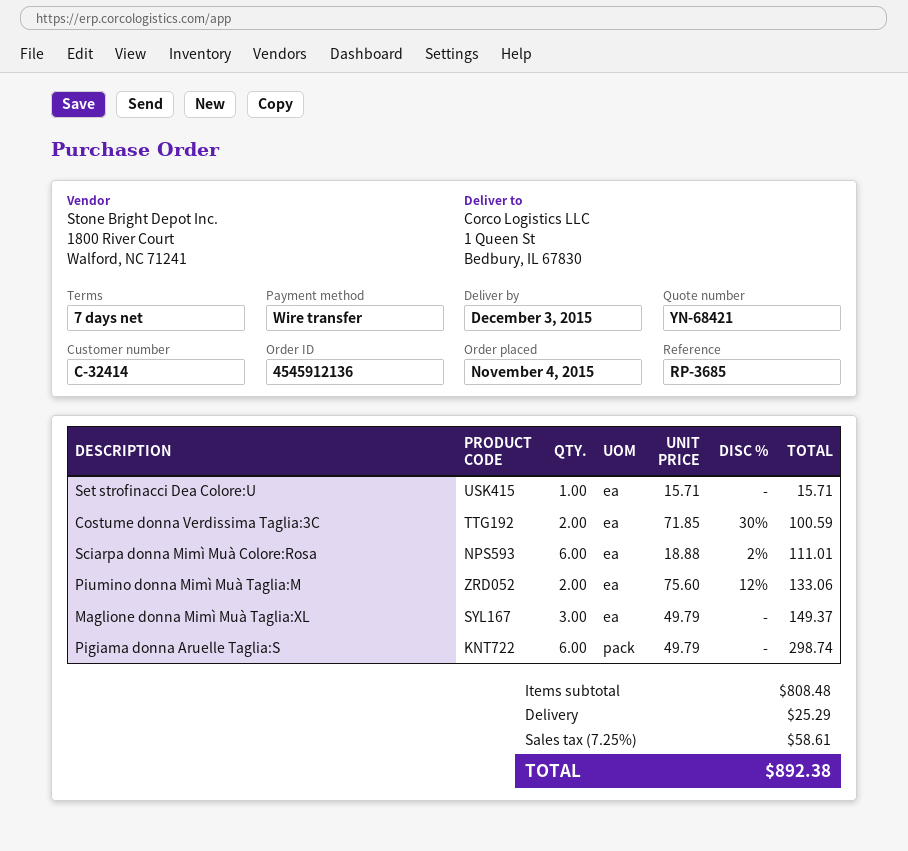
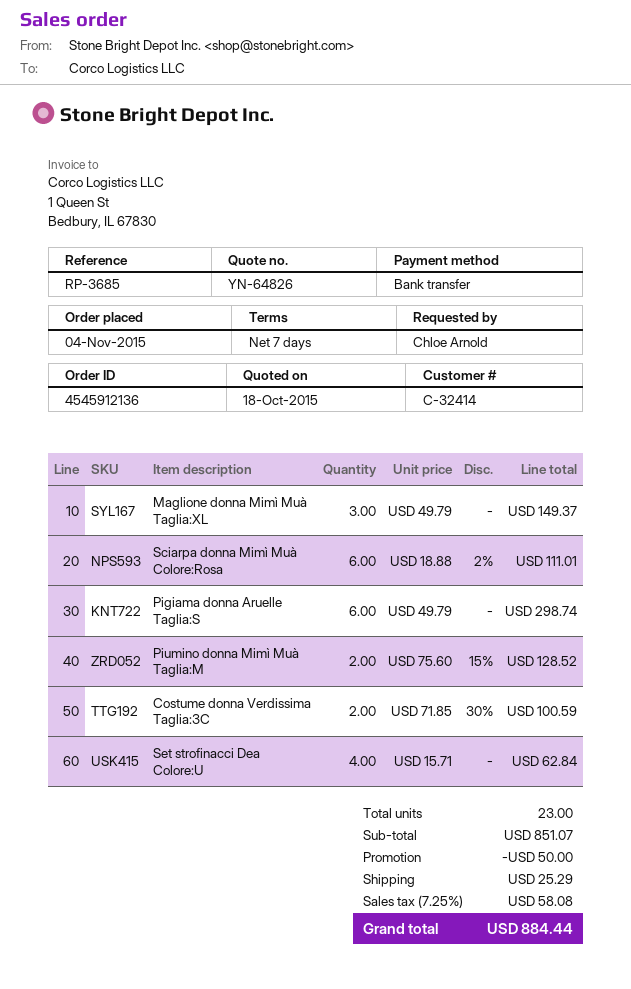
quote number: YN-68421 -> YN-64826
Set strofinacci Dea Colore:U: 1 x 15.71 = 15.71 -> 4 x 15.71 = 62.84
Piumino donna Mimì Muà Taglia:M: 2 x 75.60 - 12% = 133.06 -> 2 x 75.60 - 15% = 128.52
subtotal: 808.48 -> 851.07
discount: none -> 50.00
tax: 7.25% = 58.61 -> 7.25% = 58.08
total: 892.38 -> 884.44

